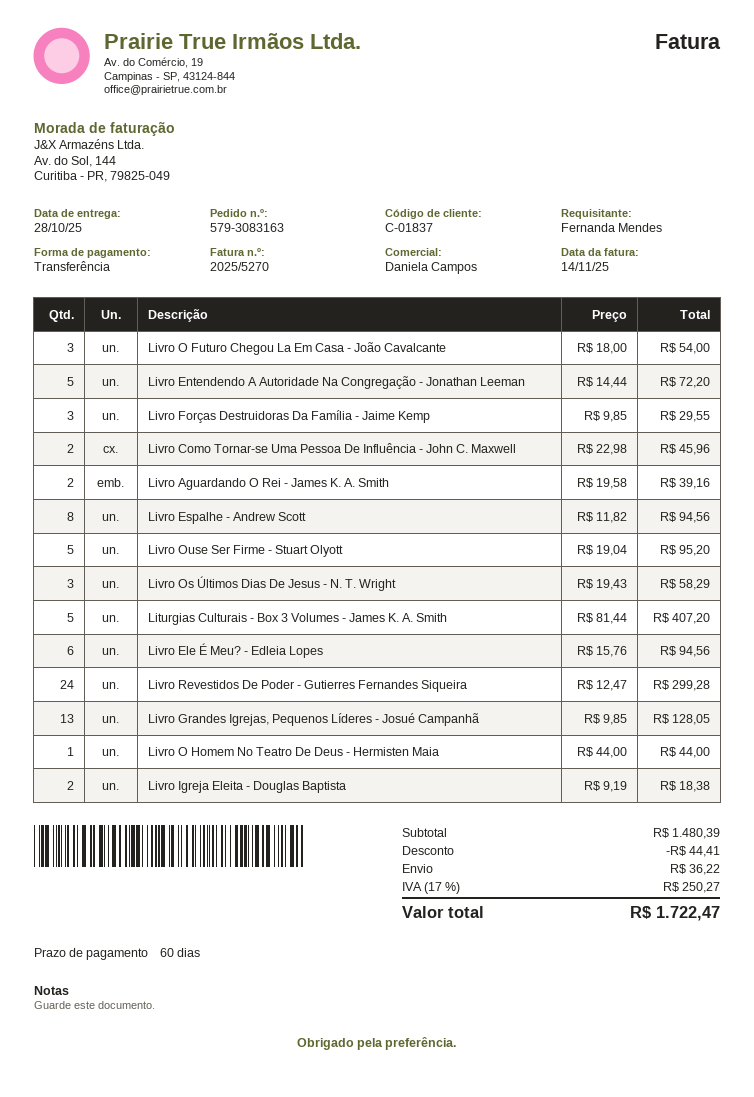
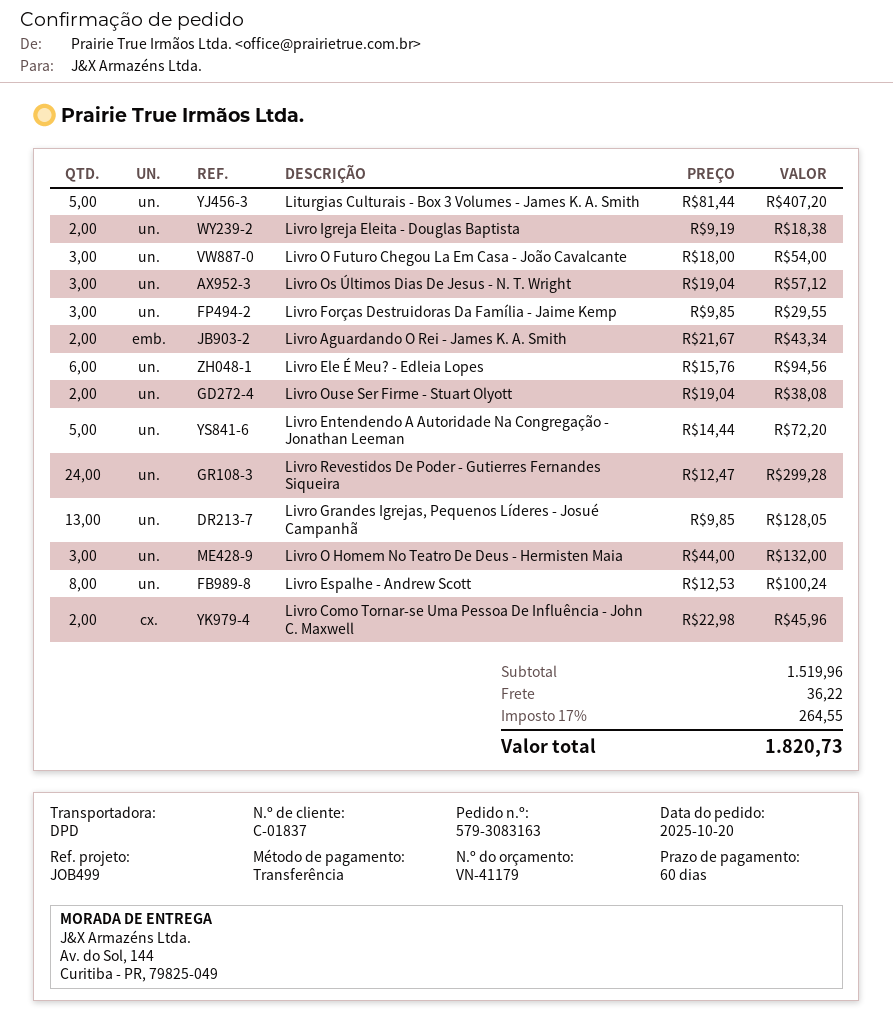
Livro Aguardando O Rei - James K. A. Smith: 2 x 19.58 = 39.16 -> 2 x 21.67 = 43.34
Livro Espalhe - Andrew Scott: 8 x 11.82 = 94.56 -> 8 x 12.53 = 100.24
Livro Ouse Ser Firme - Stuart Olyott: 5 x 19.04 = 95.20 -> 2 x 19.04 = 38.08
Livro Os Últimos Dias De Jesus - N. T. Wright: 3 x 19.43 = 58.29 -> 3 x 19.04 = 57.12
Livro O Homem No Teatro De Deus - Hermisten Maia: 1 x 44.00 = 44.00 -> 3 x 44.00 = 132.00
subtotal: 1480.39 -> 1519.96
discount: 44.41 -> none
tax: 17% = 250.27 -> 17% = 264.55
total: 1722.47 -> 1820.73

